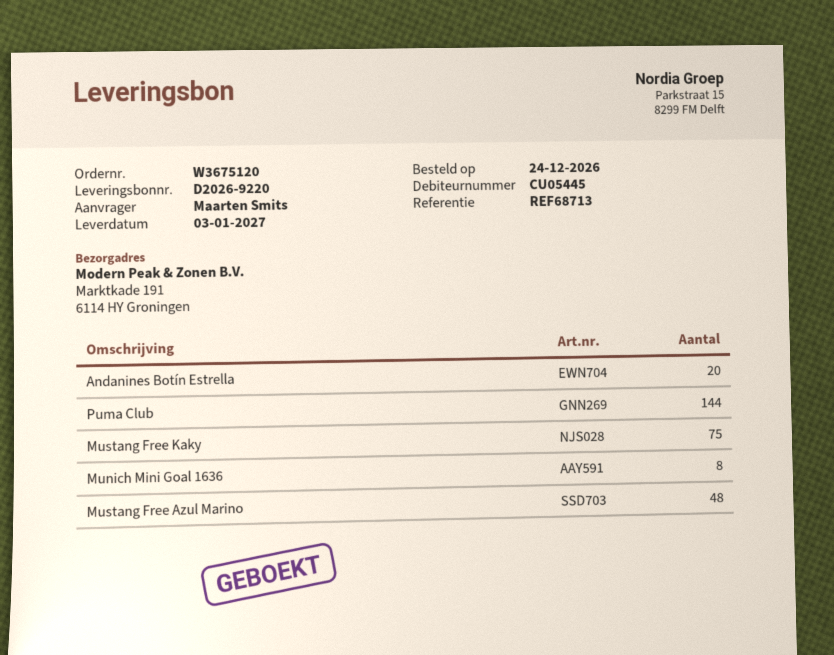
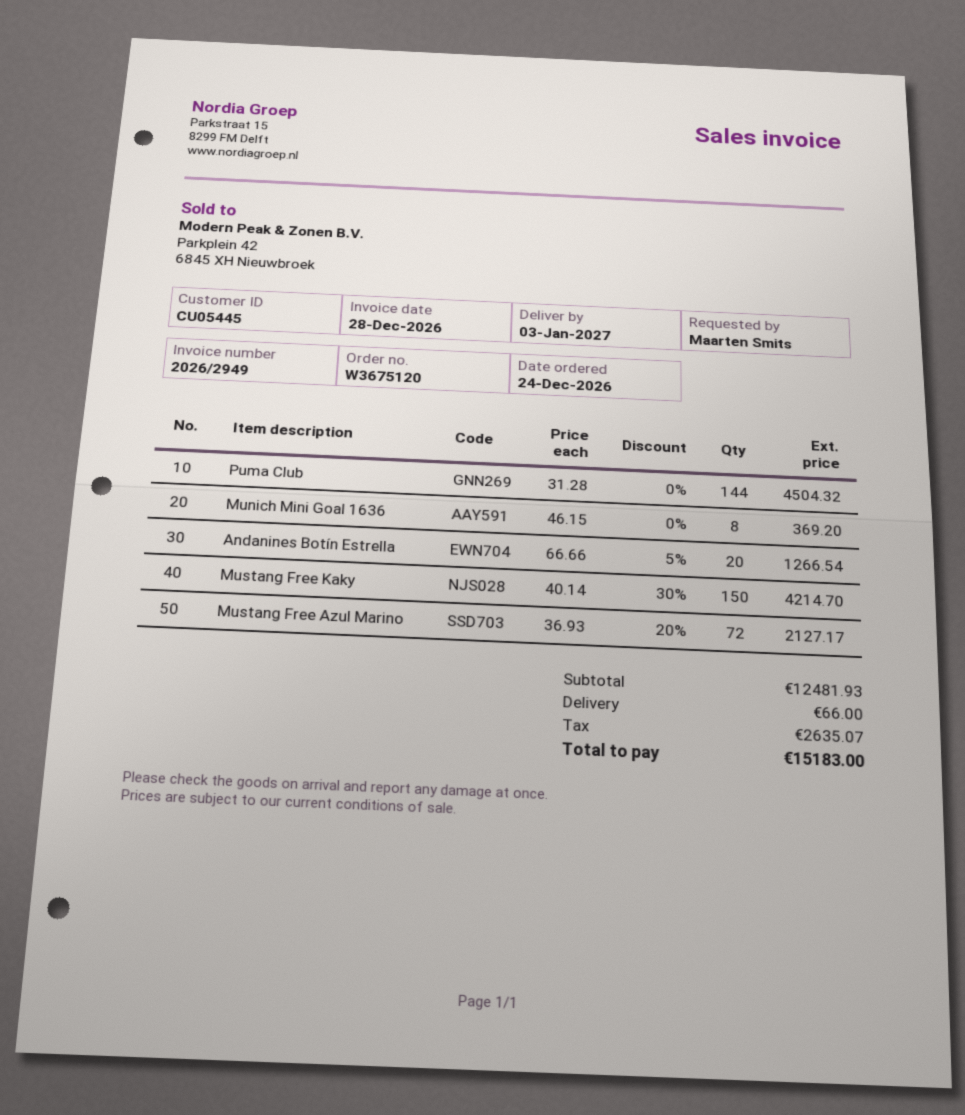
Mustang Free Kaky: 75 -> 150
Mustang Free Azul Marino: 48 -> 72

